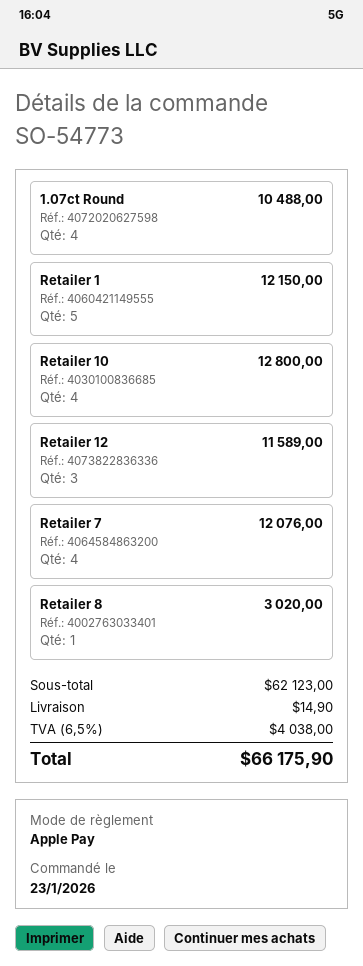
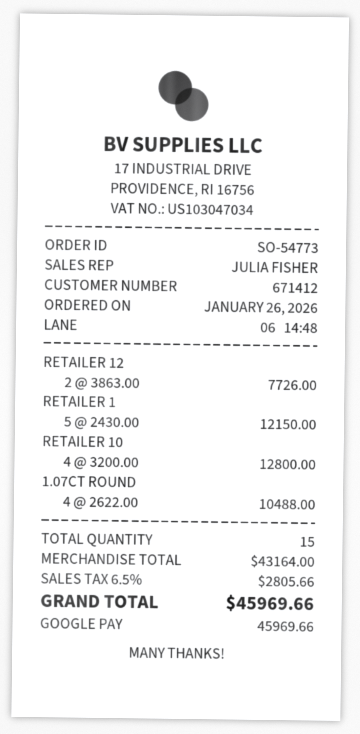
order date: 2026-01-23 -> 2026-01-26
payment method: Apple Pay -> Google Pay
Retailer 12: 3 for 11589.00 -> 2 for 7726.00
Retailer 7: 4 for 12076.00 -> none
Retailer 8: 1 for 3020.00 -> none
subtotal: 62123.00 -> 43164.00
shipping: 14.90 -> none
tax: 6.5% = 4038.00 -> 6.5% = 2805.66
total: 66175.90 -> 45969.66

